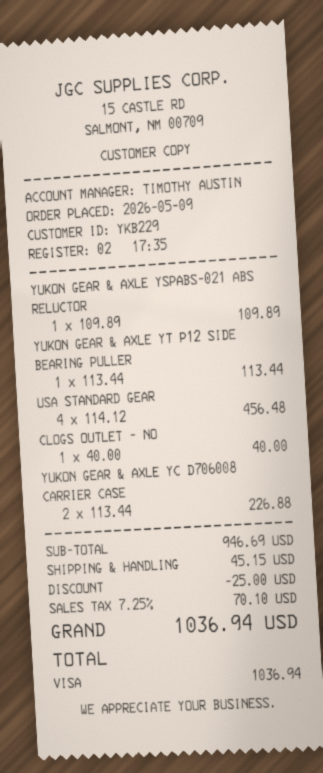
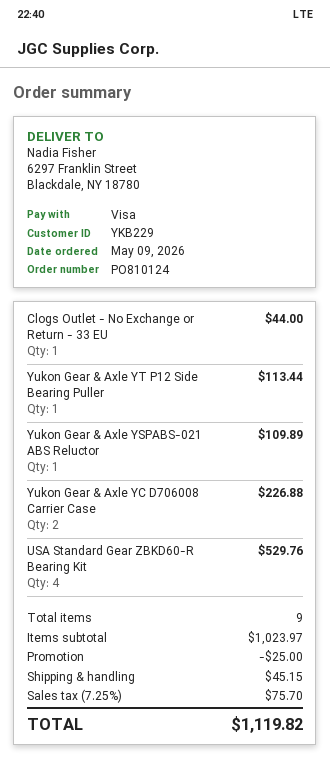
USA STANDARD GEAR: 4 for 456.48 -> 4 for 529.76
CLOGS OUTLET - NO: 1 for 40.00 -> 1 for 44.00
subtotal: 946.69 -> 1023.97
tax: 7.25% = 70.10 -> 7.25% = 75.70
total: 1036.94 -> 1119.82

